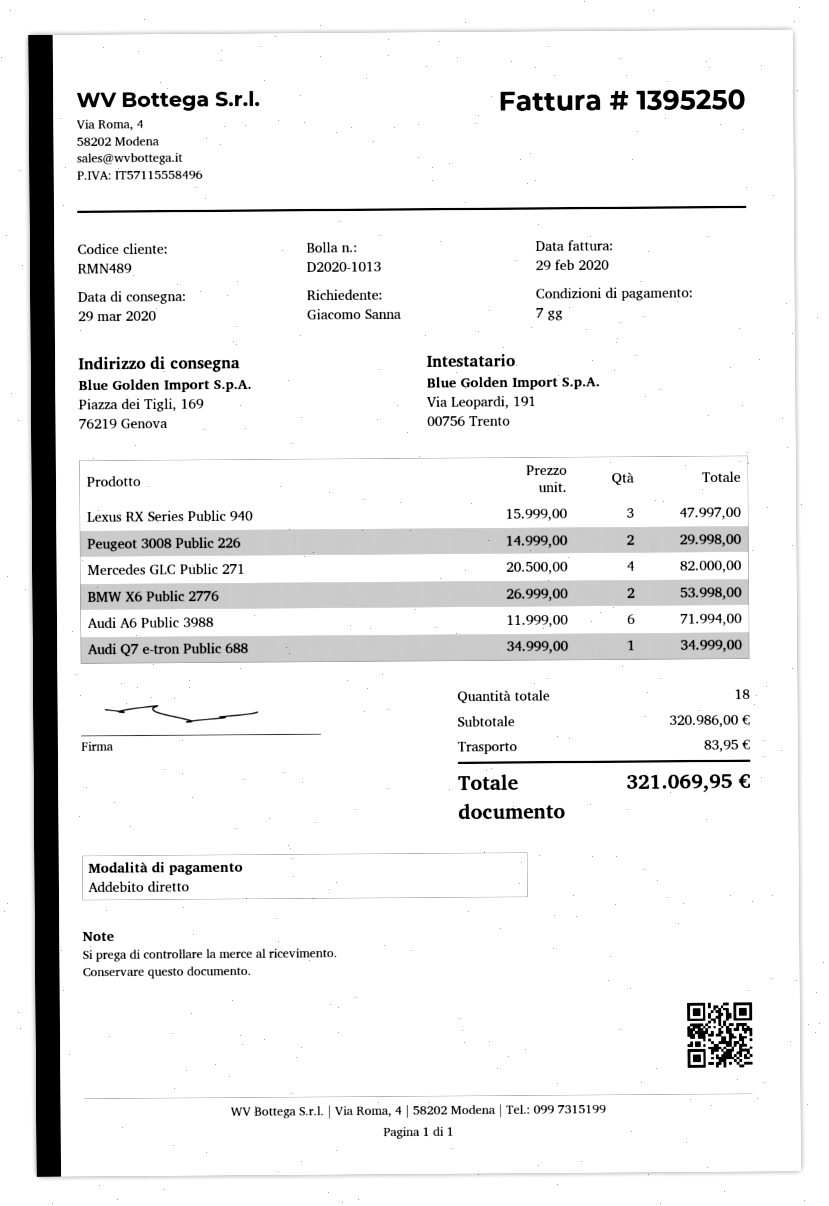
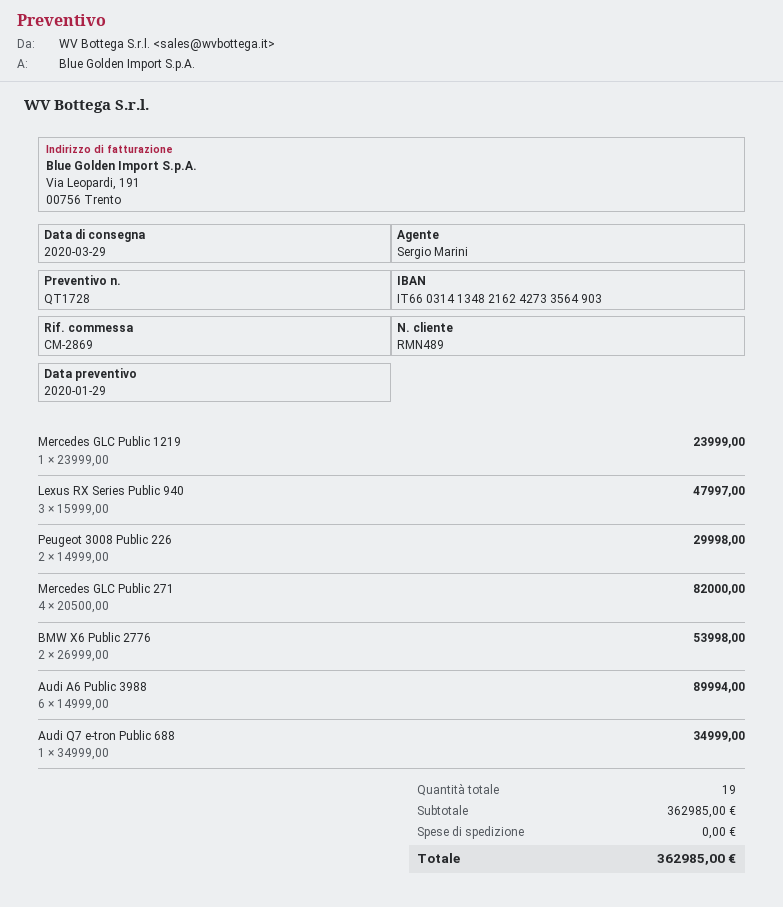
Audi A6 Public 3988: 6 x 11999.00 = 71994.00 -> 6 x 14999.00 = 89994.00
Mercedes GLC Public 1219: none -> 1 x 23999.00 = 23999.00
total quantity: 18 -> 19
subtotal: 320986.00 -> 362985.00
shipping: 83.95 -> 0.00
total: 321069.95 -> 362985.00

